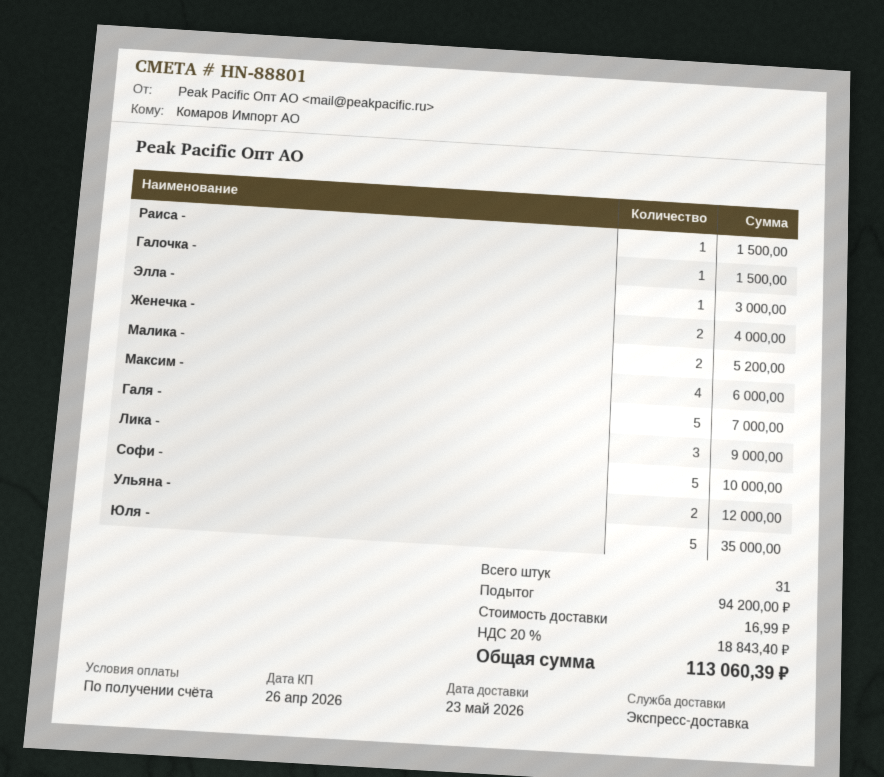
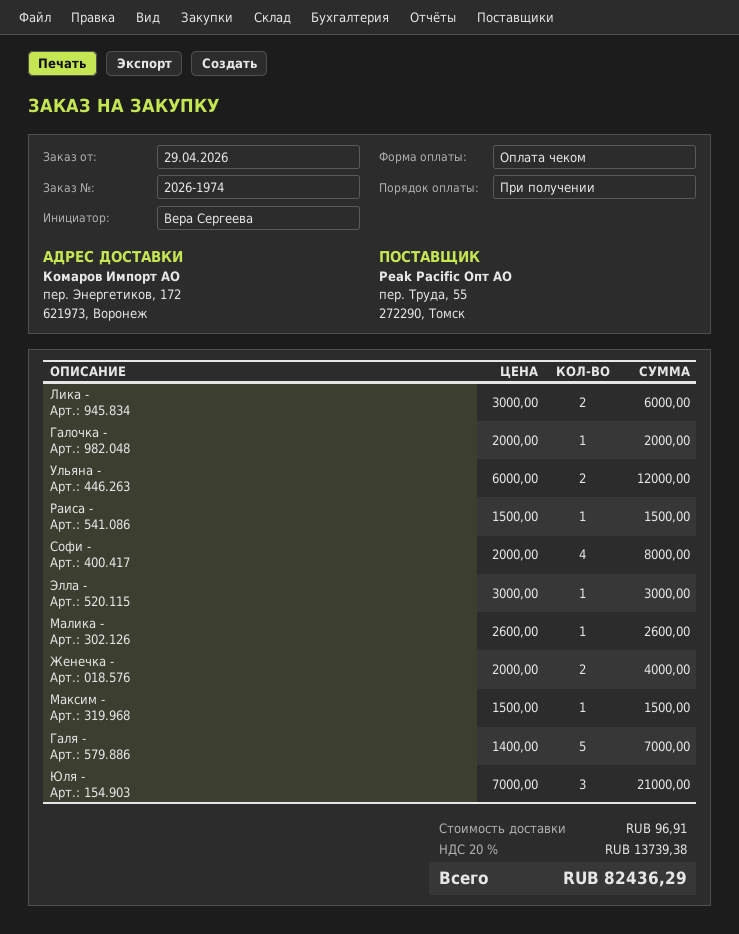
Галочка -: 1 for 1500.00 -> 1 for 2000.00
Малика -: 2 for 5200.00 -> 1 for 2600.00
Максим -: 4 for 6000.00 -> 1 for 1500.00
Лика -: 3 for 9000.00 -> 2 for 6000.00
Софи -: 5 for 10000.00 -> 4 for 8000.00
Юля -: 5 for 35000.00 -> 3 for 21000.00
shipping: 16.99 -> 96.91
tax: 20% = 18843.40 -> 20% = 13739.38
total: 113060.39 -> 82436.29

